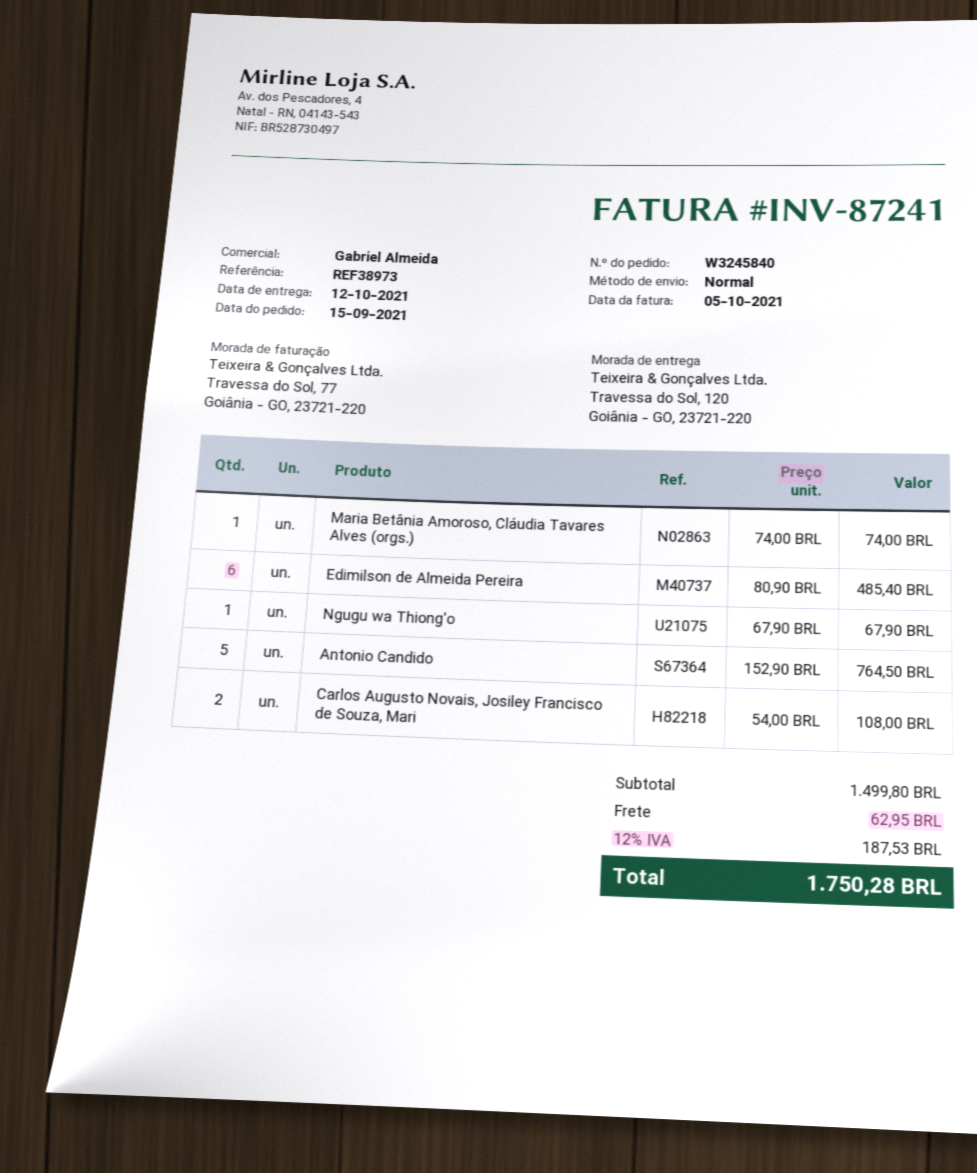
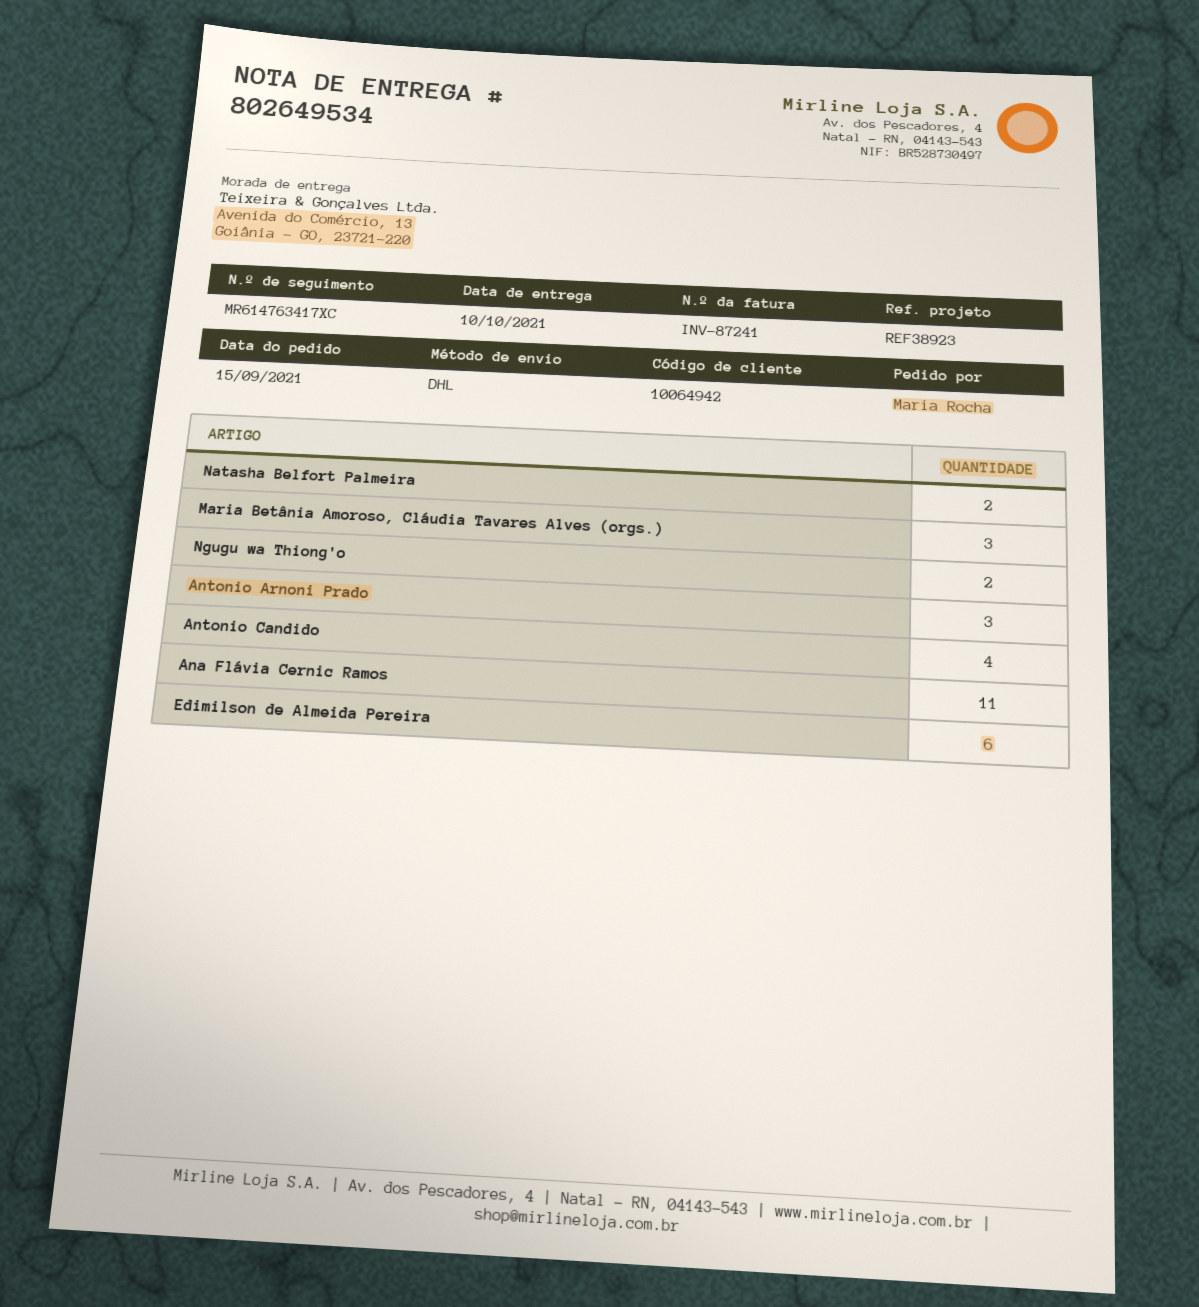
delivery date: 2021-10-12 -> 2021-10-10
reference: REF38973 -> REF38923
shipping method: standard -> DHL
ship to: Travessa do Sol, 120, Goiânia - GO, 23721-220 -> Avenida do Comércio, 13, Goiânia - GO, 23721-220
Maria Betânia Amoroso, Cláudia Tavares Alves (orgs.): 1 -> 3
Ngugu wa Thiong'o: 1 -> 2
Antonio Candido: 5 -> 4
Carlos Augusto Novais, Josiley Francisco de Souza, Mari: 2 -> none
Natasha Belfort Palmeira: none -> 2
Antonio Arnoni Prado: none -> 3
Ana Flávia Cernic Ramos: none -> 11

